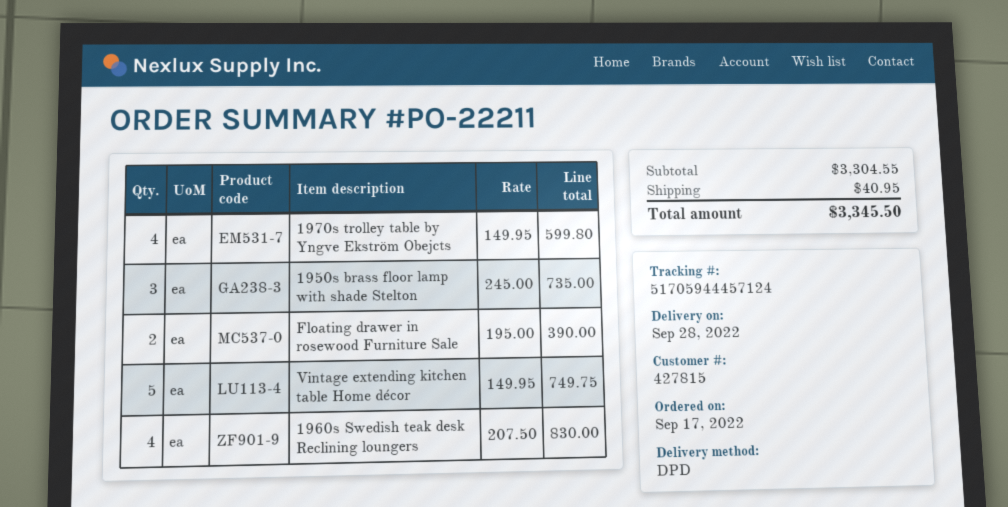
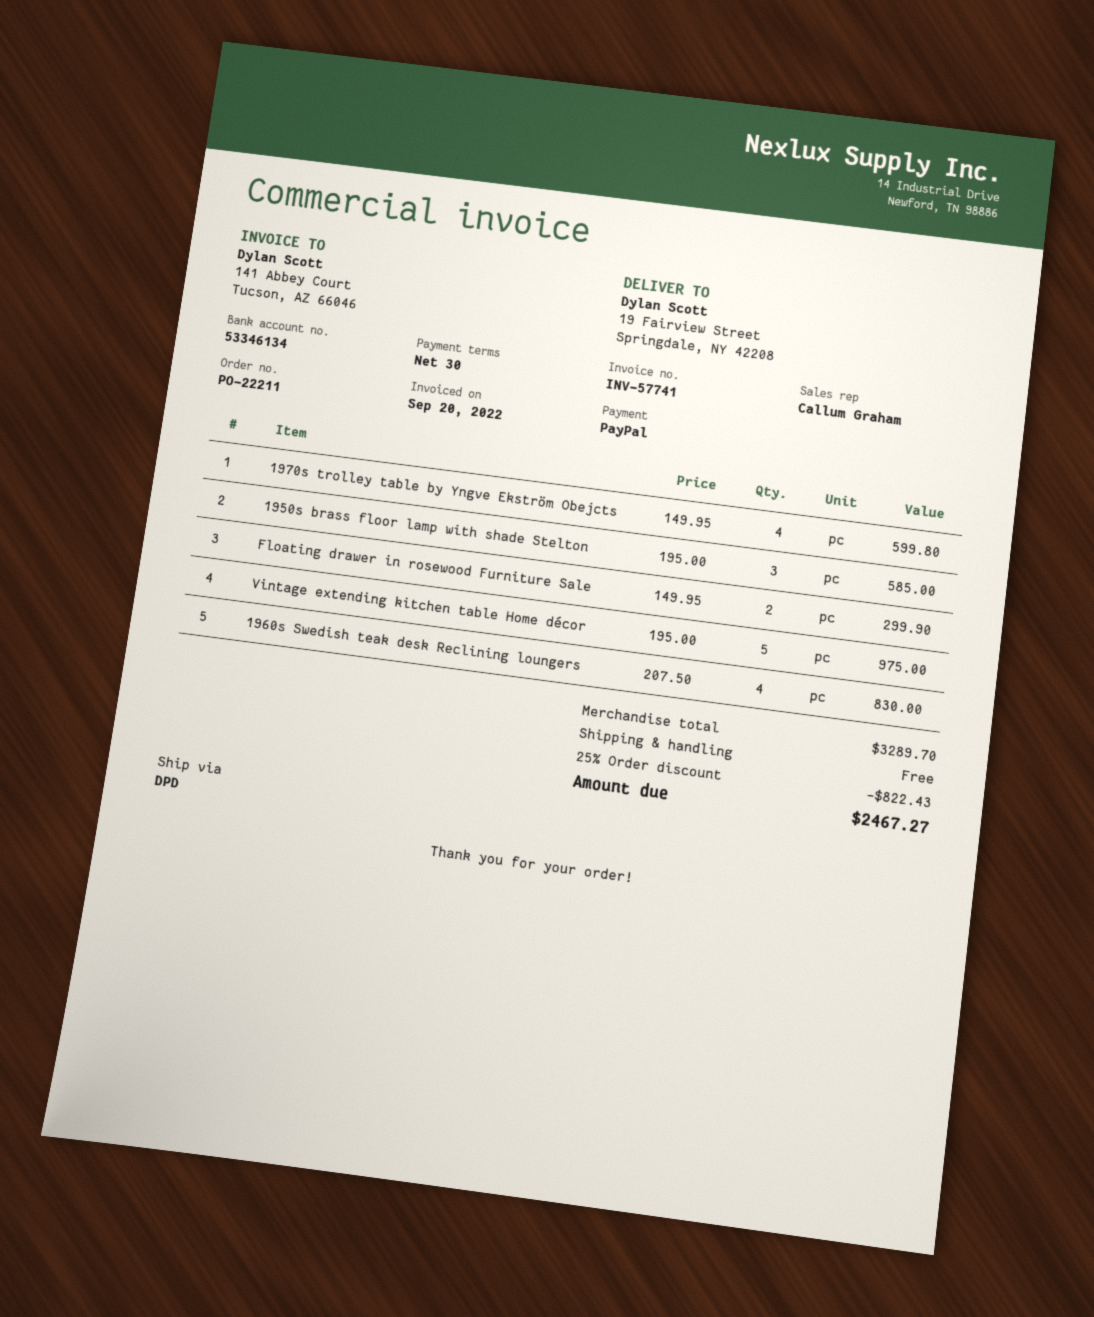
1950s brass floor lamp with shade Stelton: 3 x 245.00 = 735.00 -> 3 x 195.00 = 585.00
Floating drawer in rosewood Furniture Sale: 2 x 195.00 = 390.00 -> 2 x 149.95 = 299.90
Vintage extending kitchen table Home décor: 5 x 149.95 = 749.75 -> 5 x 195.00 = 975.00
subtotal: 3304.55 -> 3289.70
discount: none -> 25% = 822.43
shipping: 40.95 -> 0.00
total: 3345.50 -> 2467.27

